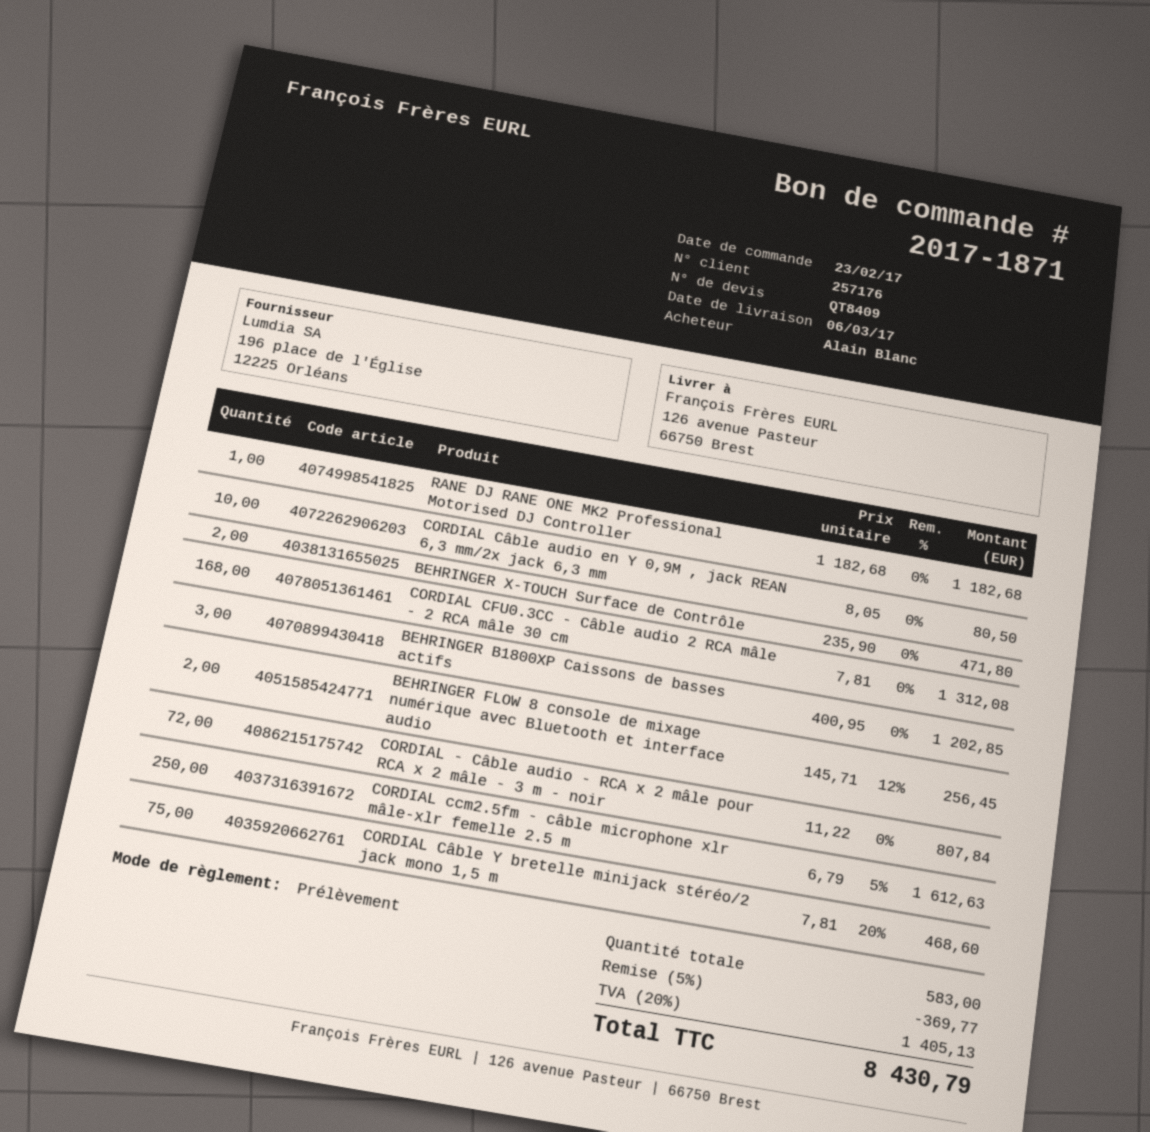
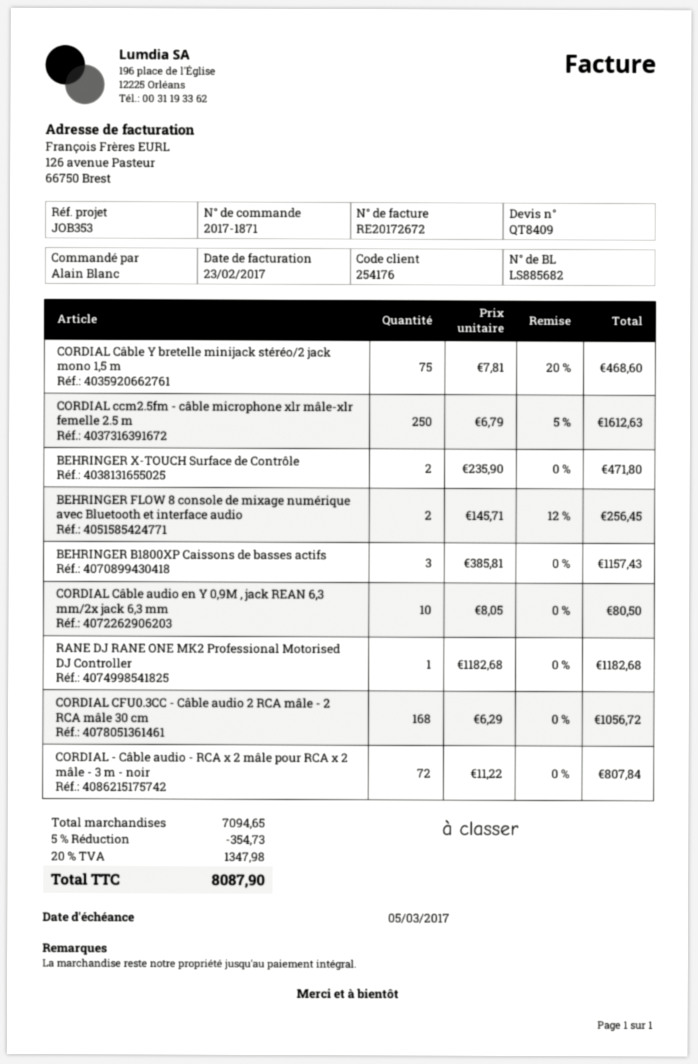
customer number: 257176 -> 254176
CORDIAL CFU0.3CC - Câble audio 2 RCA mâle - 2 RCA mâle 30 cm: 168 x 7.81 = 1312.08 -> 168 x 6.29 = 1056.72
BEHRINGER B1800XP Caissons de basses actifs: 3 x 400.95 = 1202.85 -> 3 x 385.81 = 1157.43
discount: 5% = 369.77 -> 5% = 354.73
tax: 20% = 1405.13 -> 20% = 1347.98
total: 8430.79 -> 8087.90

